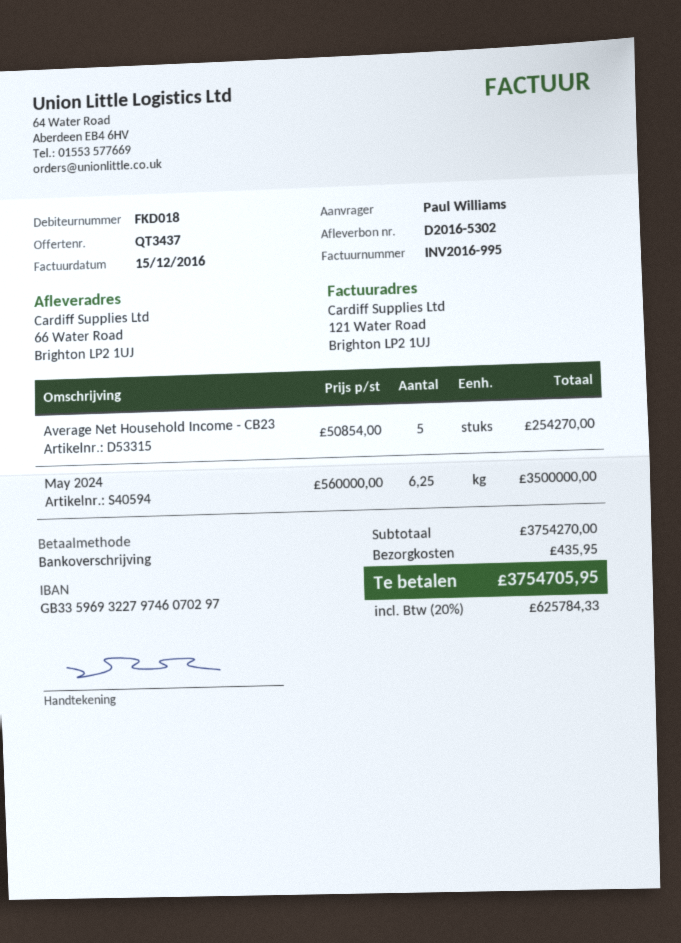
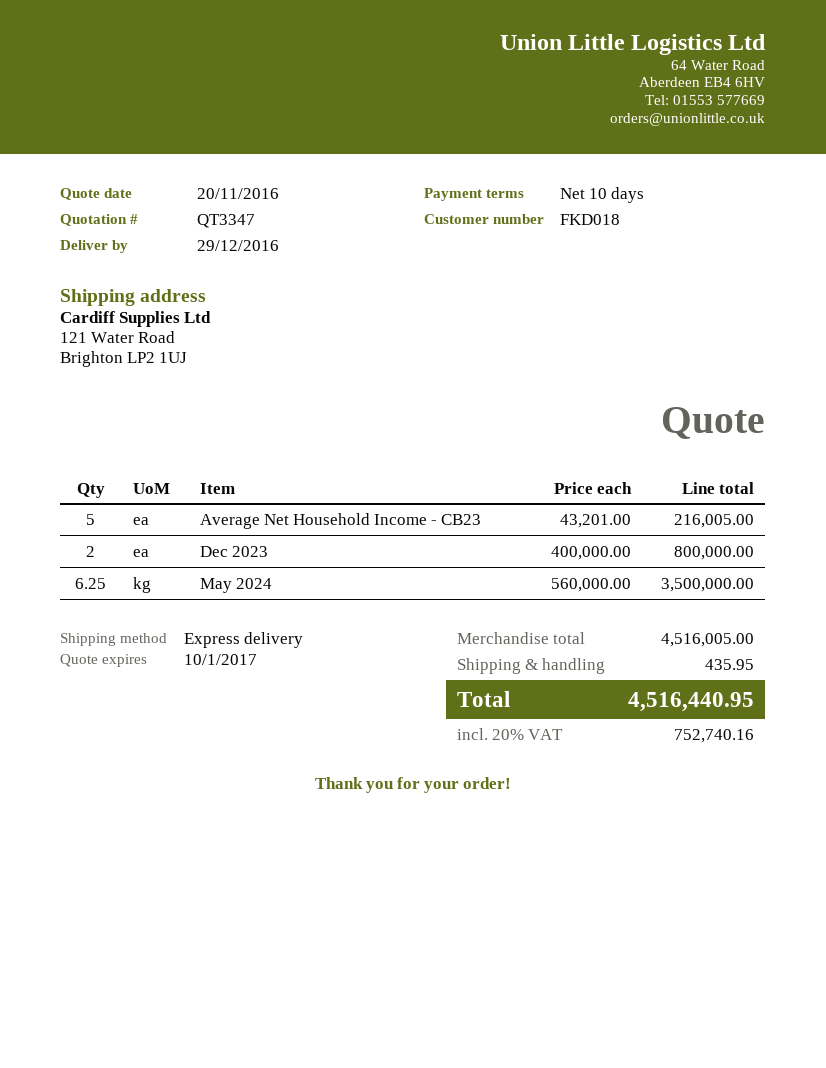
quote number: QT3437 -> QT3347
ship to: 66 Water Road, Brighton LP2 1UJ -> 121 Water Road, Brighton LP2 1UJ
Average Net Household Income - CB23: 5 x 50854.00 = 254270.00 -> 5 x 43201.00 = 216005.00
Dec 2023: none -> 2 x 400000.00 = 800000.00
subtotal: 3754270.00 -> 4516005.00
tax: 20% = 625784.33 -> 20% = 752740.16
total: 3754705.95 -> 4516440.95

